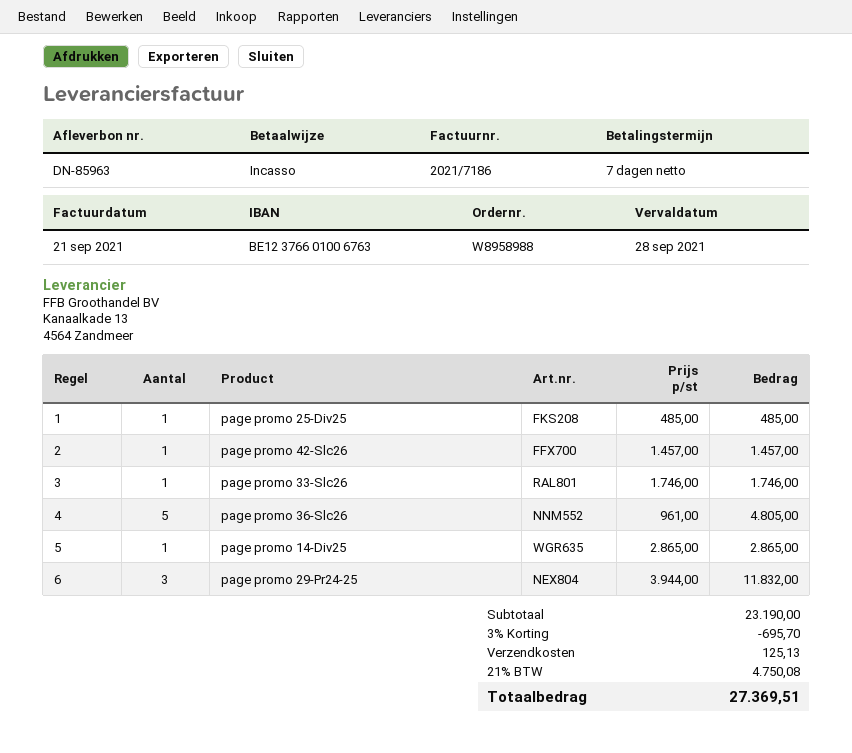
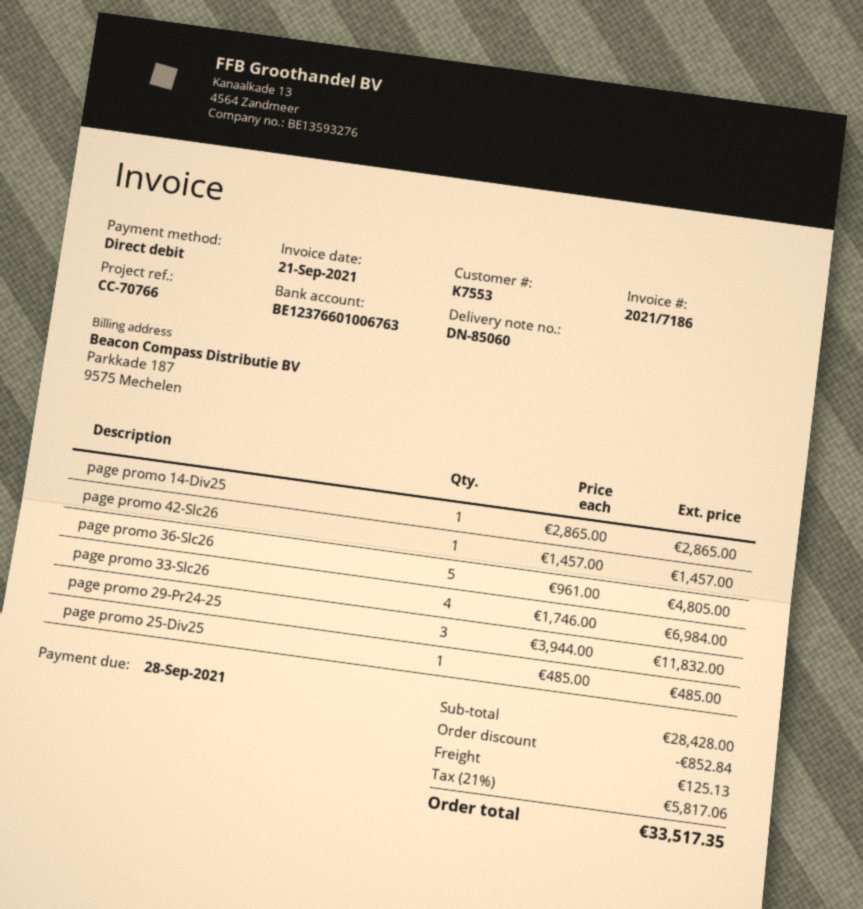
delivery note number: DN-85963 -> DN-85060
page promo 33-Slc26: 1 x 1746.00 = 1746.00 -> 4 x 1746.00 = 6984.00
subtotal: 23190.00 -> 28428.00
discount: 695.70 -> 852.84
tax: 21% = 4750.08 -> 21% = 5817.06
total: 27369.51 -> 33517.35

